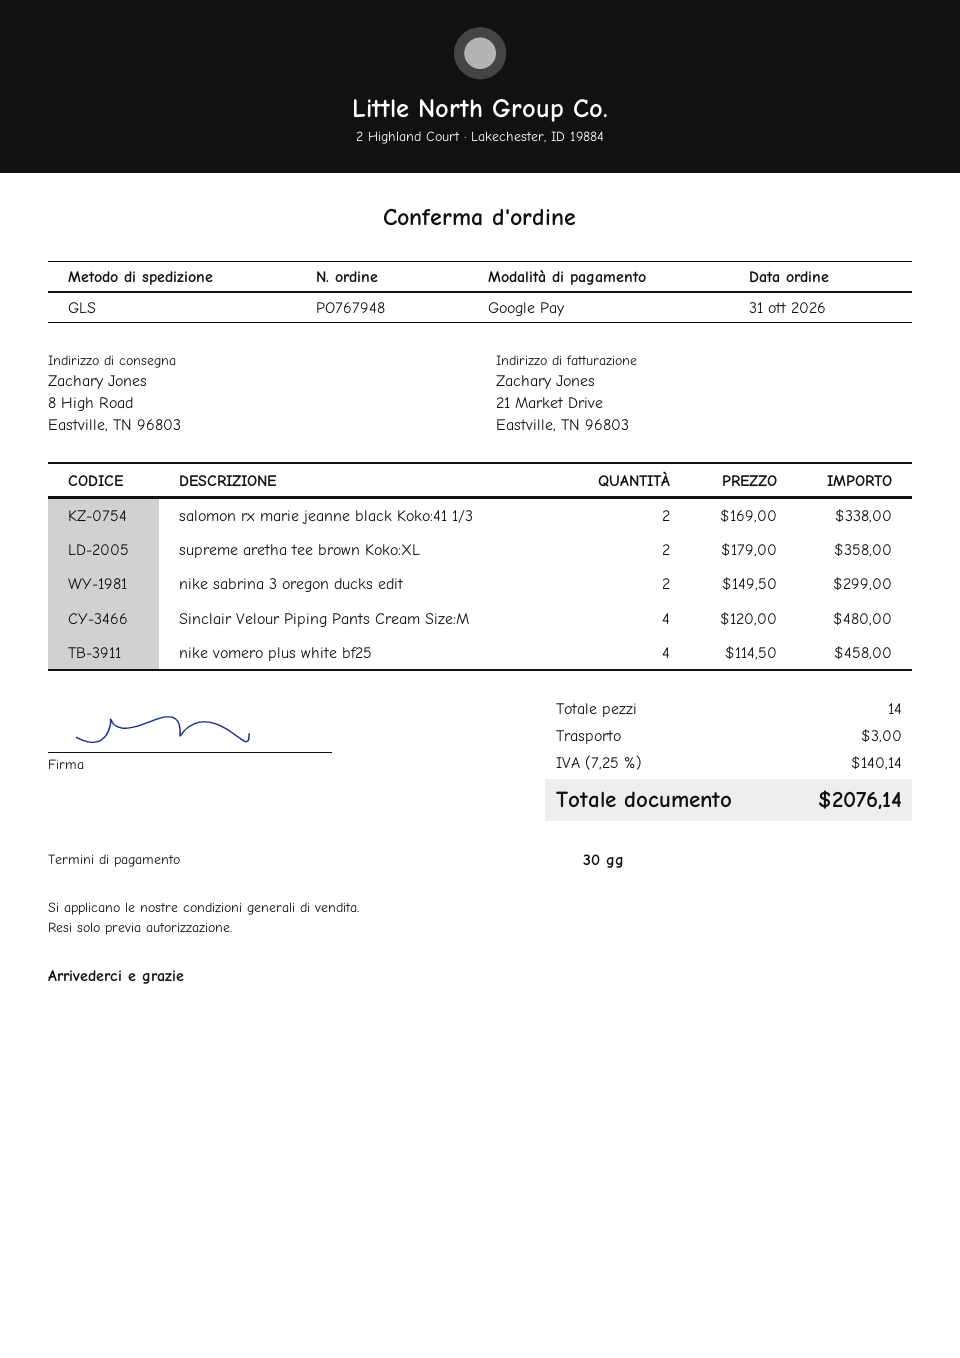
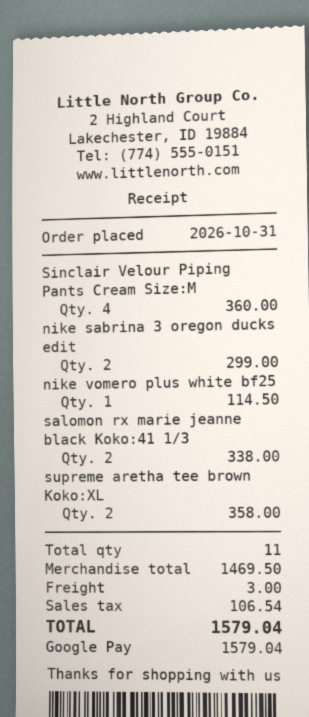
Sinclair Velour Piping Pants Cream Size:M: 4 for 480.00 -> 4 for 360.00
nike vomero plus white bf25: 4 for 458.00 -> 1 for 114.50
total quantity: 14 -> 11
tax: 140.14 -> 106.54
total: 2076.14 -> 1579.04

